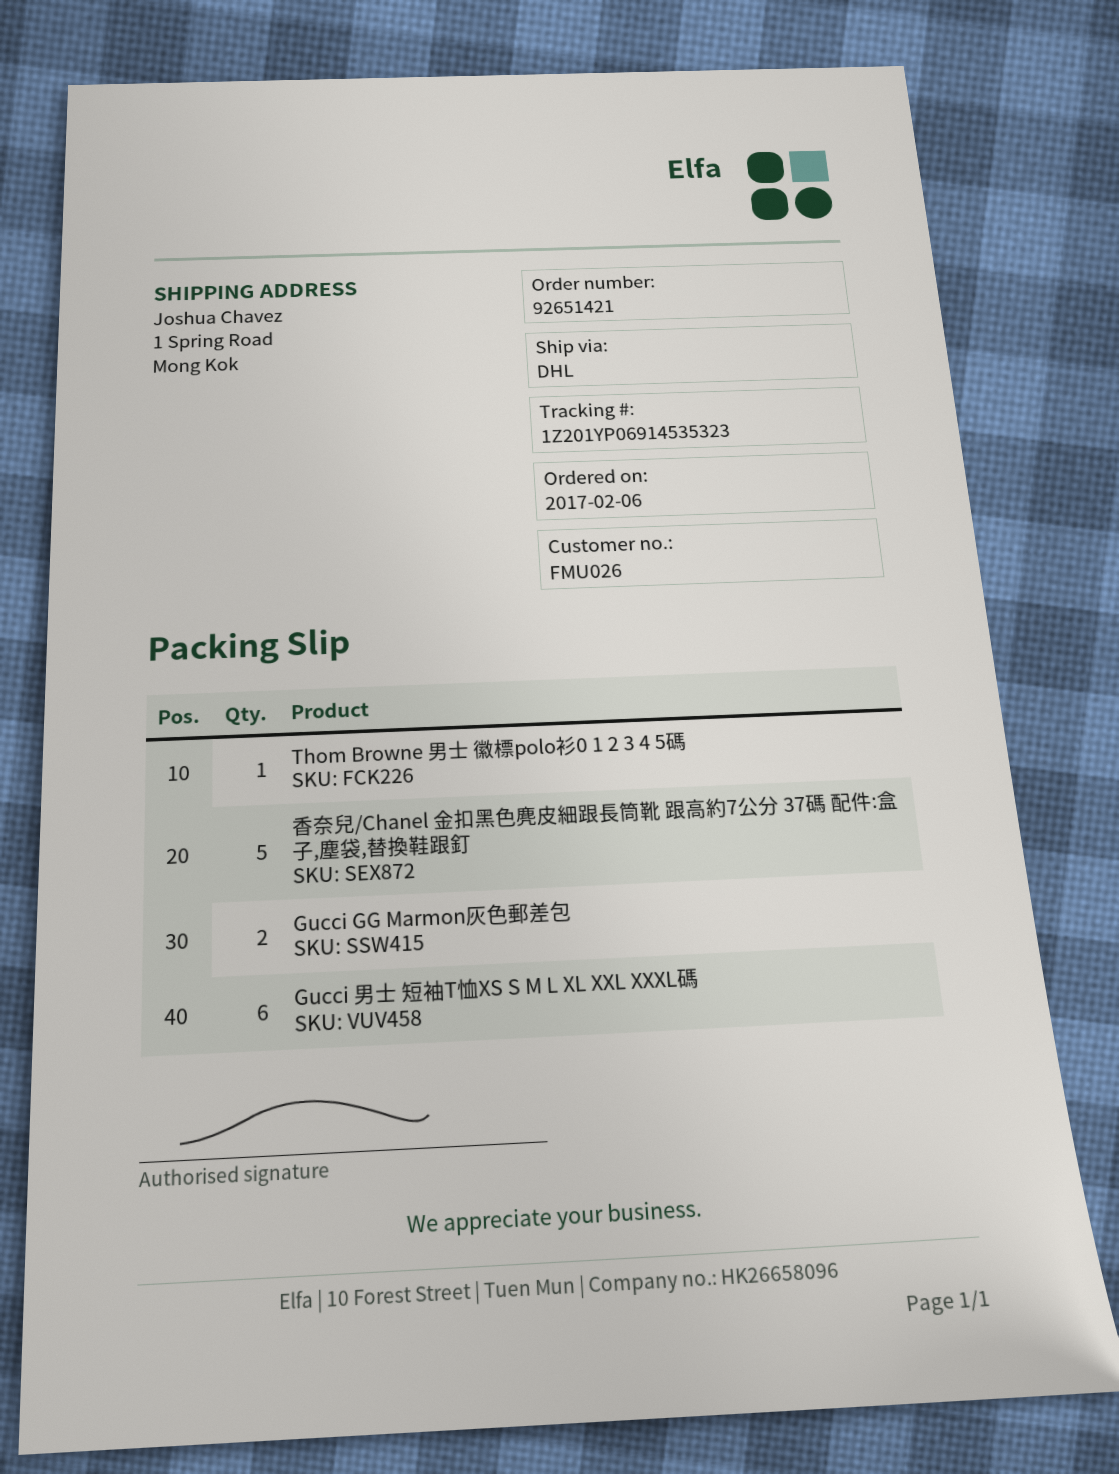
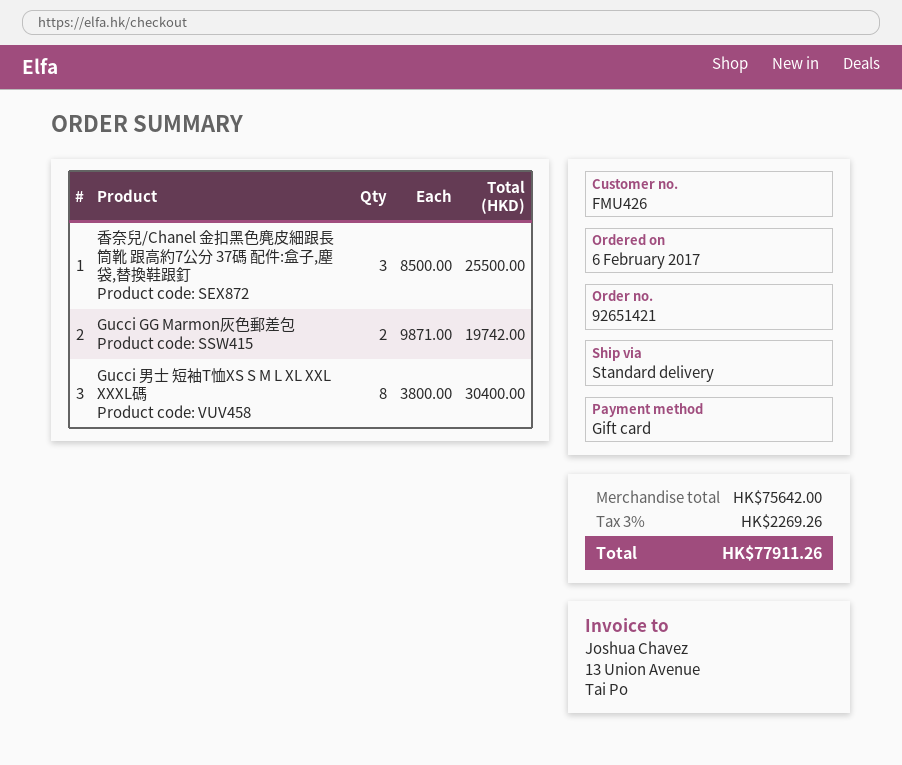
customer number: FMU026 -> FMU426
shipping method: DHL -> standard
Thom Browne 男士 徽標polo衫0 1 2 3 4 5碼: 1 -> none
香奈兒/Chanel 金扣黑色麂皮細跟長筒靴 跟高約7公分 37碼 配件:盒子,塵袋,替換鞋跟釘: 5 -> 3
Gucci 男士 短袖T恤XS S M L XL XXL XXXL碼: 6 -> 8

